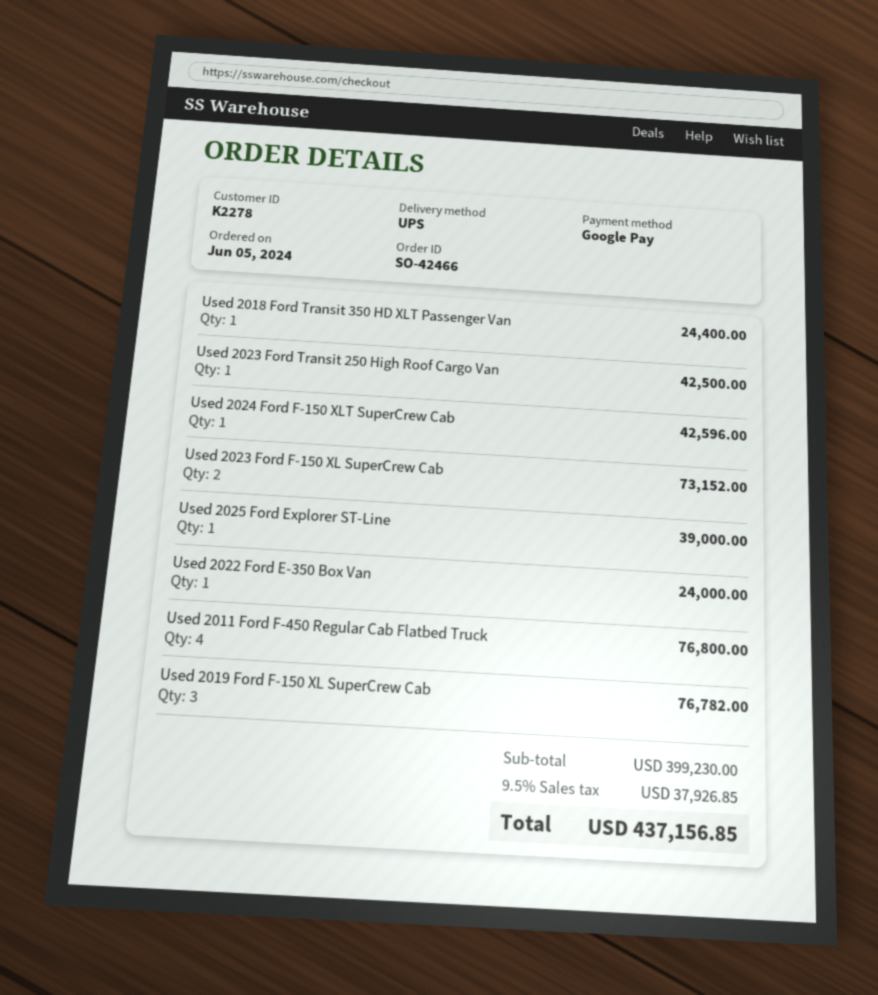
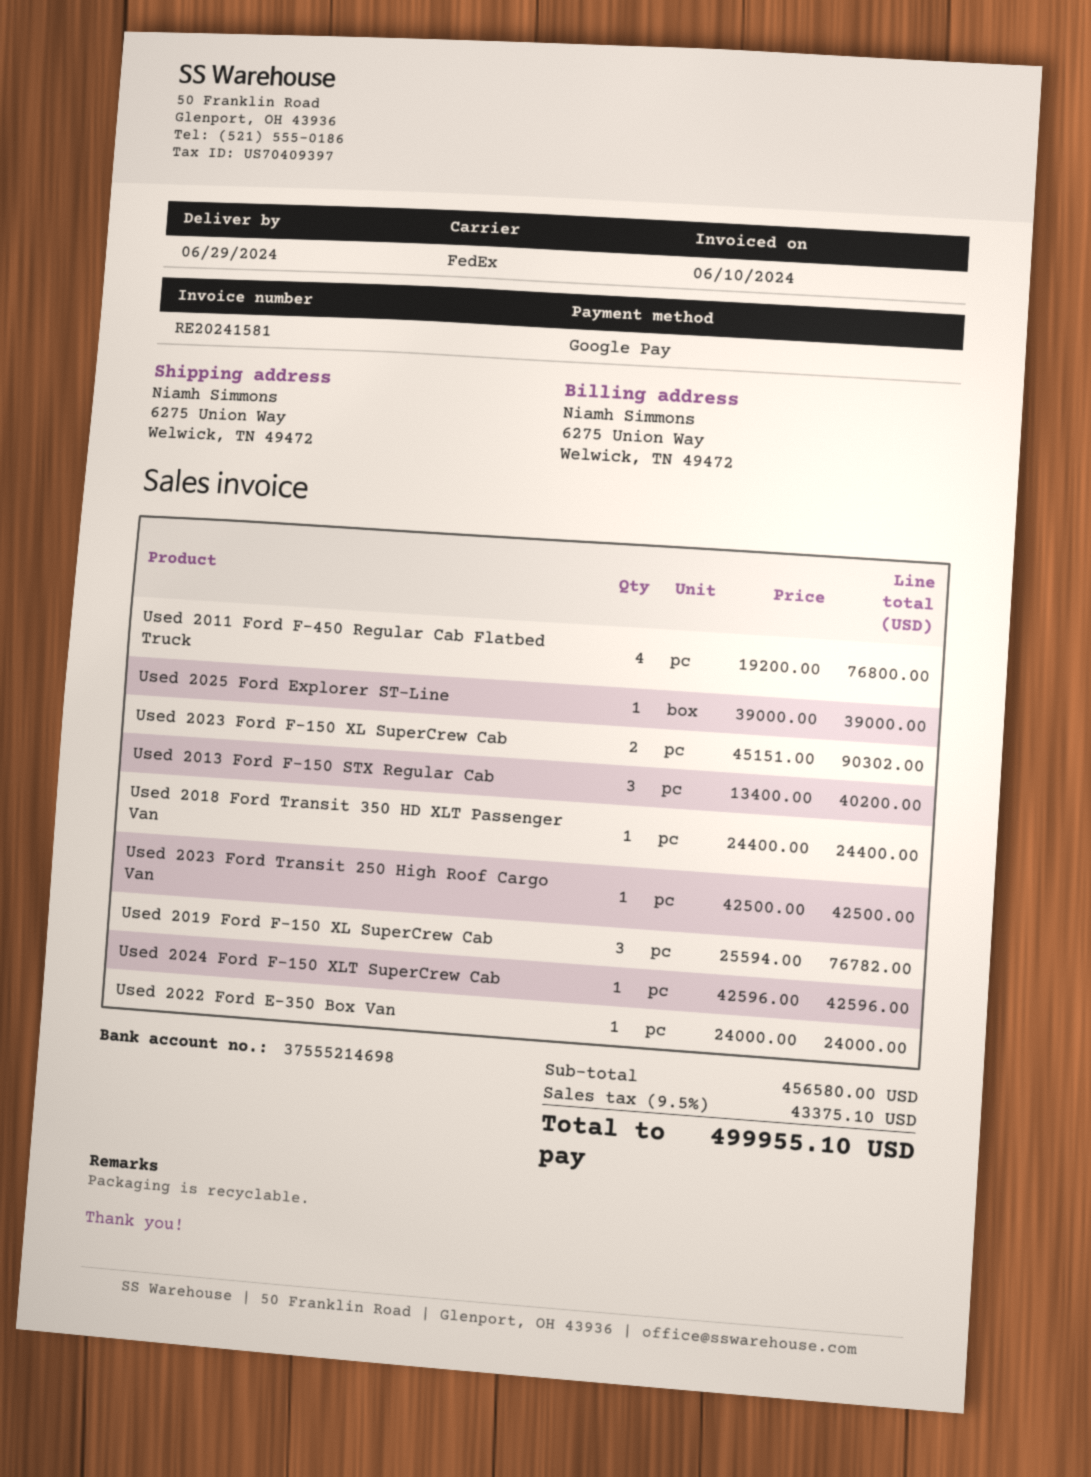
shipping method: UPS -> FedEx
Used 2023 Ford F-150 XL SuperCrew Cab: 2 for 73152.00 -> 2 for 90302.00
Used 2013 Ford F-150 STX Regular Cab: none -> 3 for 40200.00
subtotal: 399230.00 -> 456580.00
tax: 9.5% = 37926.85 -> 9.5% = 43375.10
total: 437156.85 -> 499955.10

